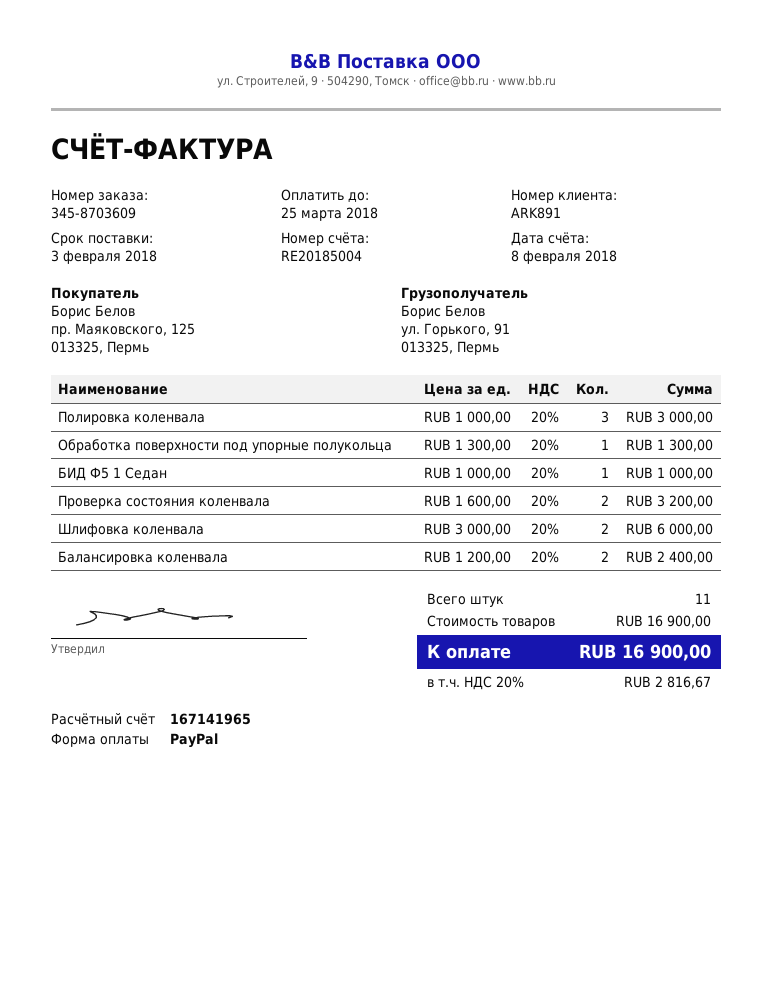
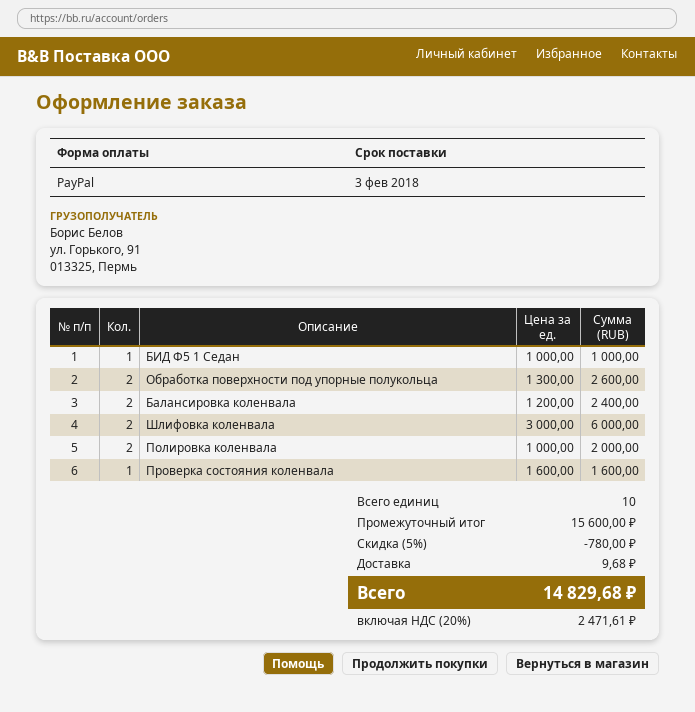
Полировка коленвала: 3 x 1000.00 = 3000.00 -> 2 x 1000.00 = 2000.00
Обработка поверхности под упорные полукольца: 1 x 1300.00 = 1300.00 -> 2 x 1300.00 = 2600.00
Проверка состояния коленвала: 2 x 1600.00 = 3200.00 -> 1 x 1600.00 = 1600.00
total quantity: 11 -> 10
subtotal: 16900.00 -> 15600.00
discount: none -> 5% = 780.00
shipping: none -> 9.68
tax: 20% = 2816.67 -> 20% = 2471.61
total: 16900.00 -> 14829.68

